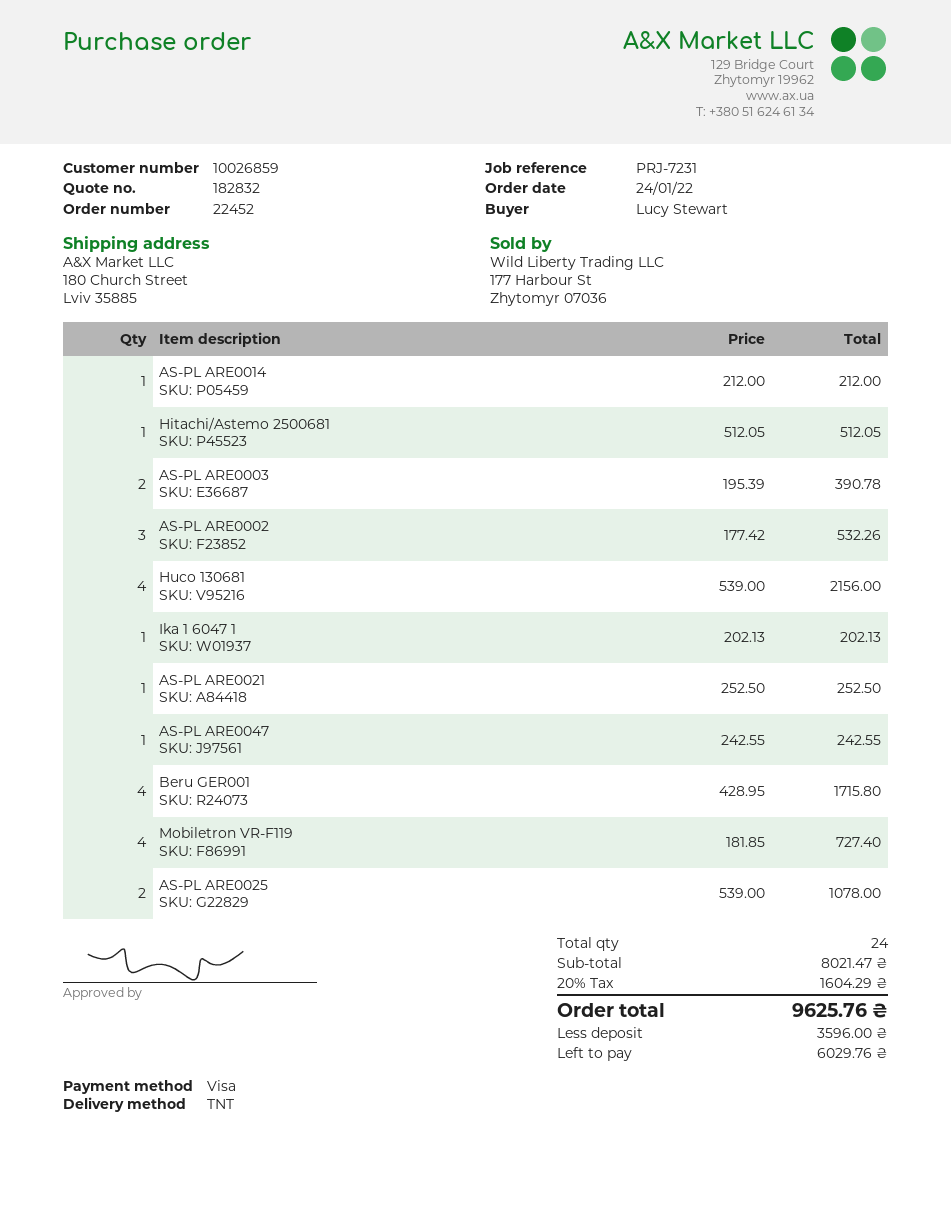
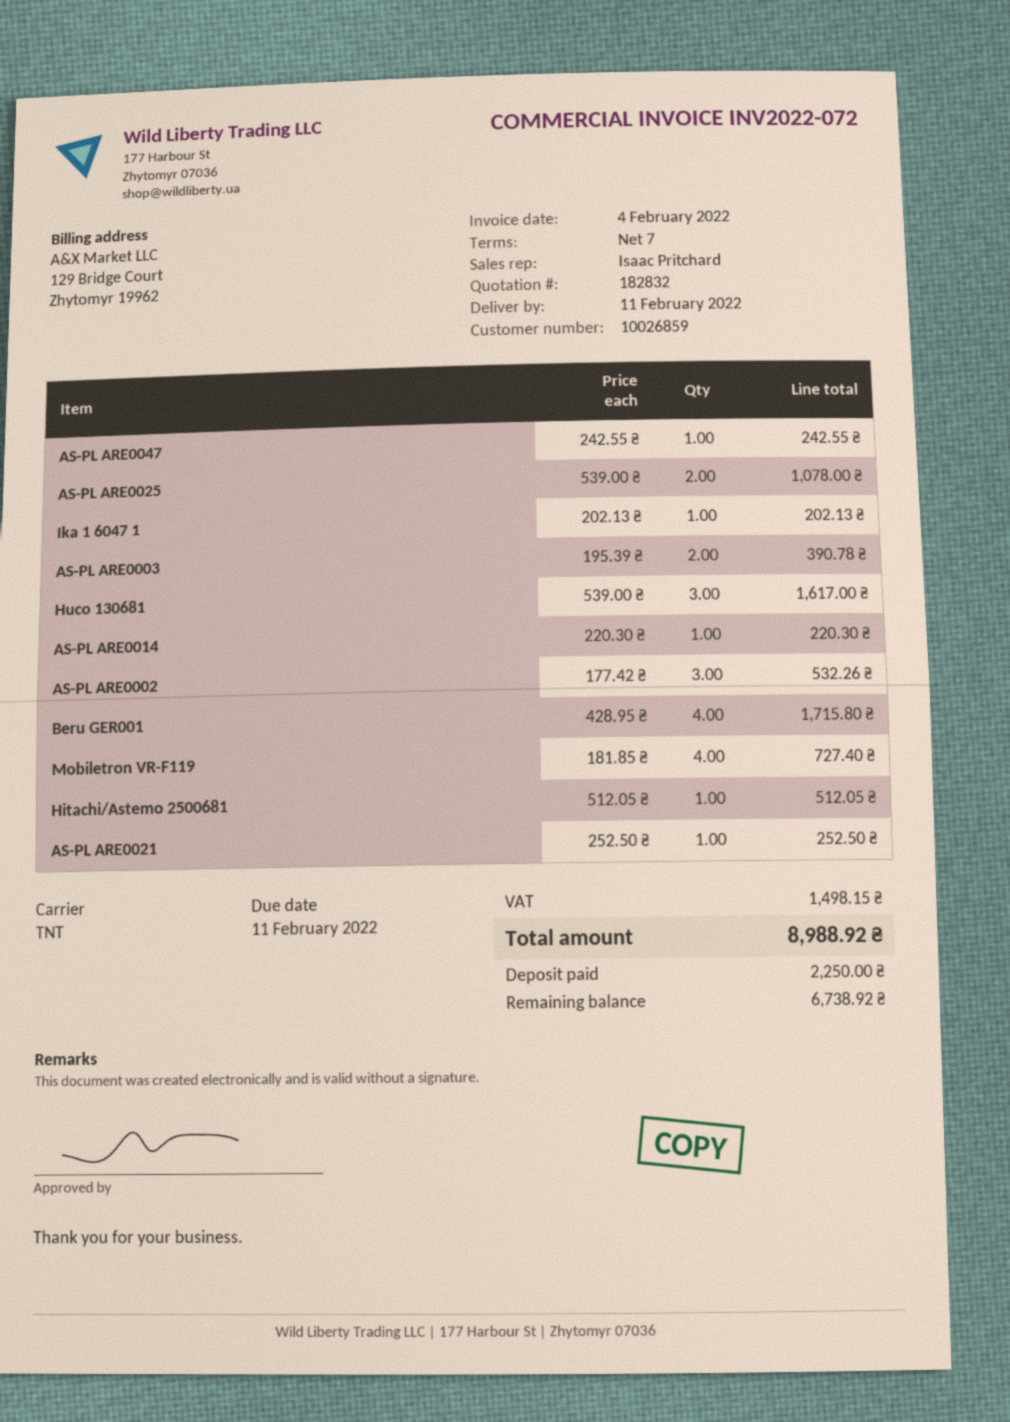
AS-PL ARE0014: 1 x 212.00 = 212.00 -> 1 x 220.30 = 220.30
Huco 130681: 4 x 539.00 = 2156.00 -> 3 x 539.00 = 1617.00
tax: 1604.29 -> 1498.15
total: 9625.76 -> 8988.92
deposit: 3596.00 -> 2250.00
balance: 6029.76 -> 6738.92

